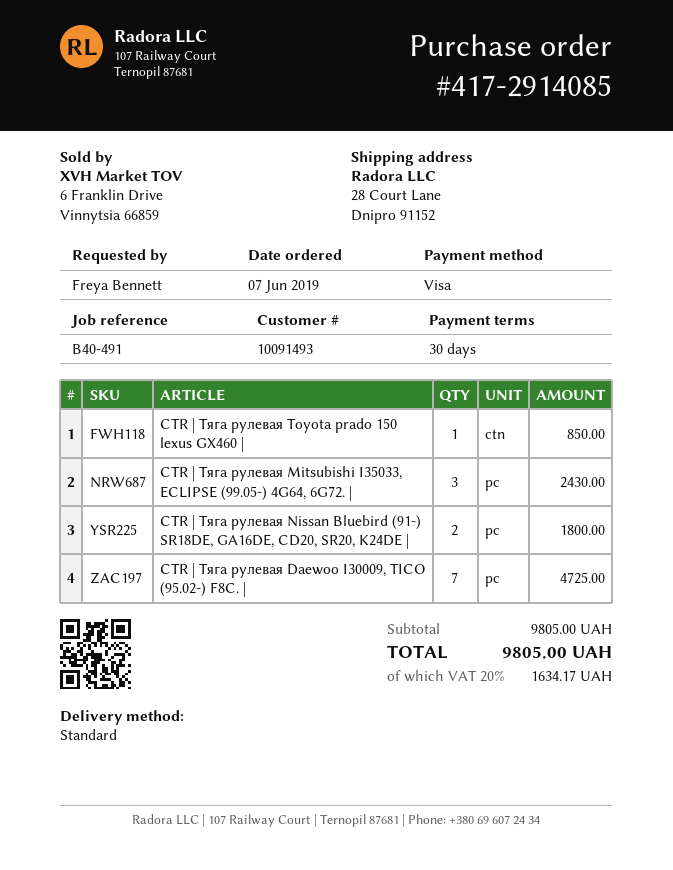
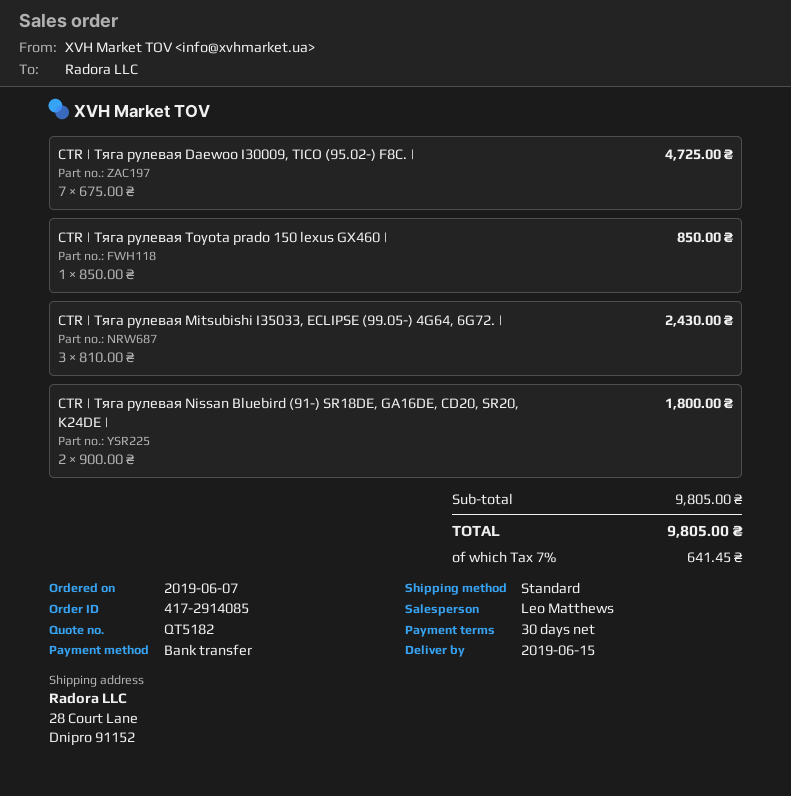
payment method: Visa -> bank transfer
tax: 20% = 1634.17 -> 7% = 641.45

